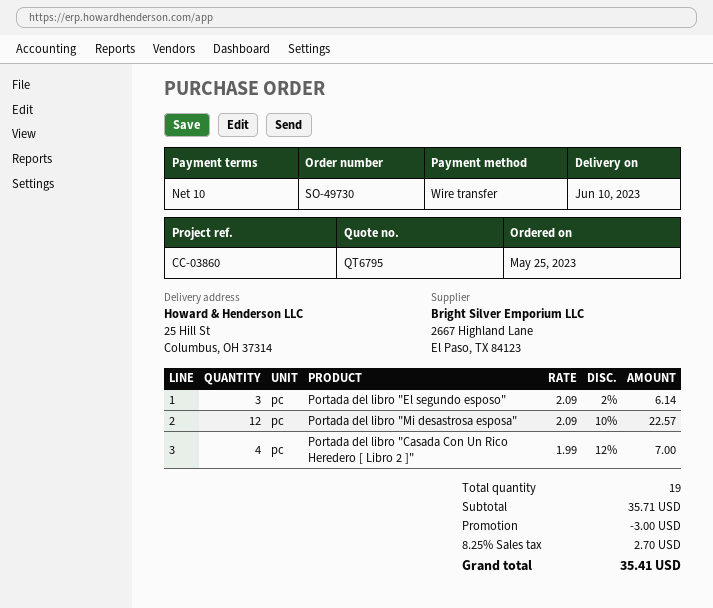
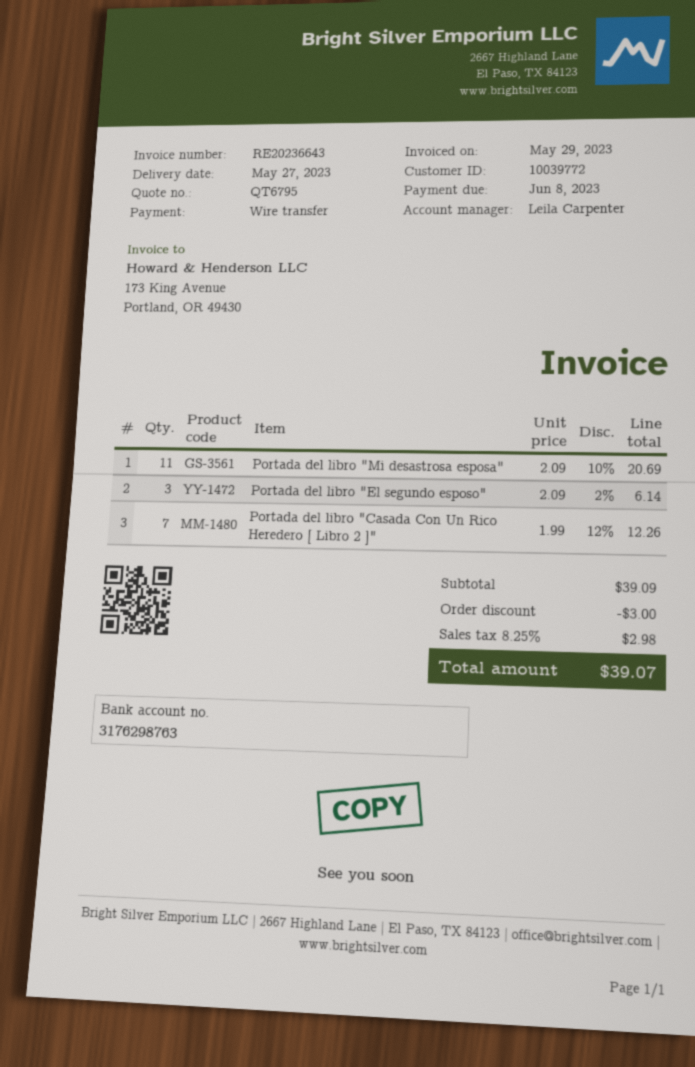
delivery date: 2023-06-10 -> 2023-05-27
Portada del libro "Mi desastrosa esposa": 12 x 2.09 - 10% = 22.57 -> 11 x 2.09 - 10% = 20.69
Portada del libro "Casada Con Un Rico Heredero [ Libro 2 ]": 4 x 1.99 - 12% = 7.00 -> 7 x 1.99 - 12% = 12.26
subtotal: 35.71 -> 39.09
tax: 8.25% = 2.70 -> 8.25% = 2.98
total: 35.41 -> 39.07

